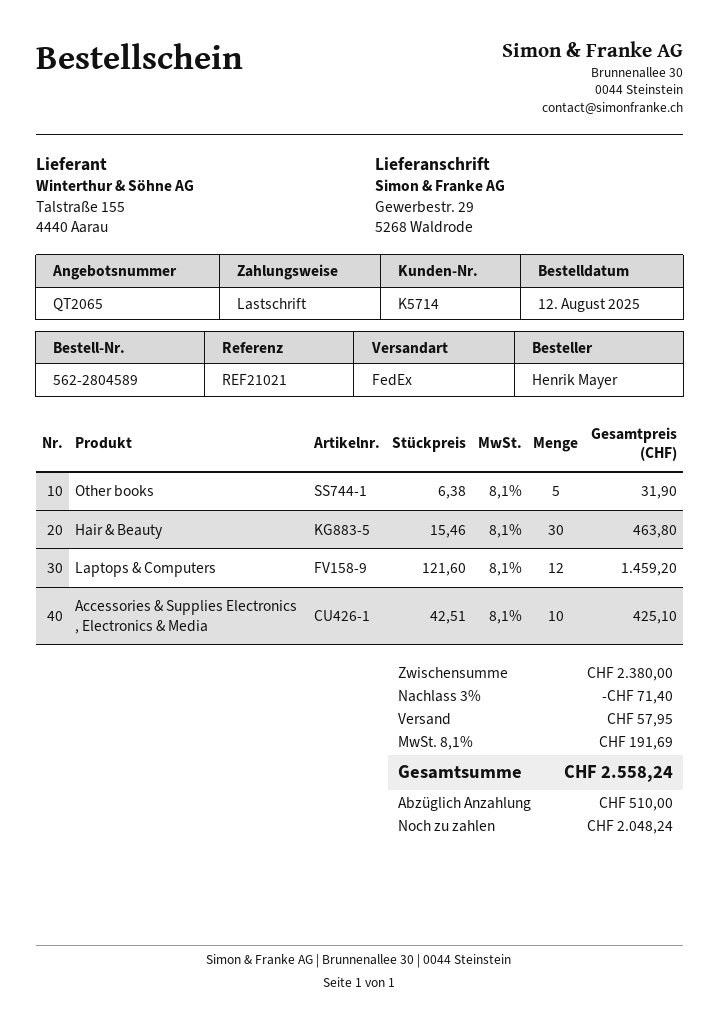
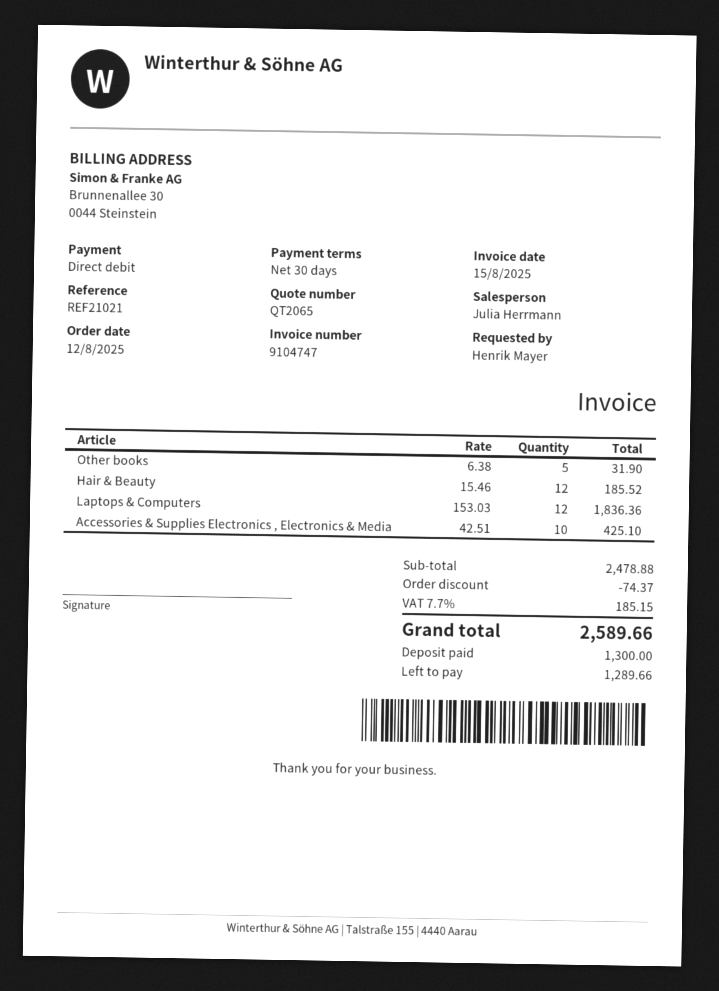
Hair & Beauty: 30 x 15.46 = 463.80 -> 12 x 15.46 = 185.52
Laptops & Computers: 12 x 121.60 = 1459.20 -> 12 x 153.03 = 1836.36
subtotal: 2380.00 -> 2478.88
discount: 71.40 -> 74.37
shipping: 57.95 -> none
tax: 8.1% = 191.69 -> 7.7% = 185.15
total: 2558.24 -> 2589.66
deposit: 510.00 -> 1300.00
balance: 2048.24 -> 1289.66

